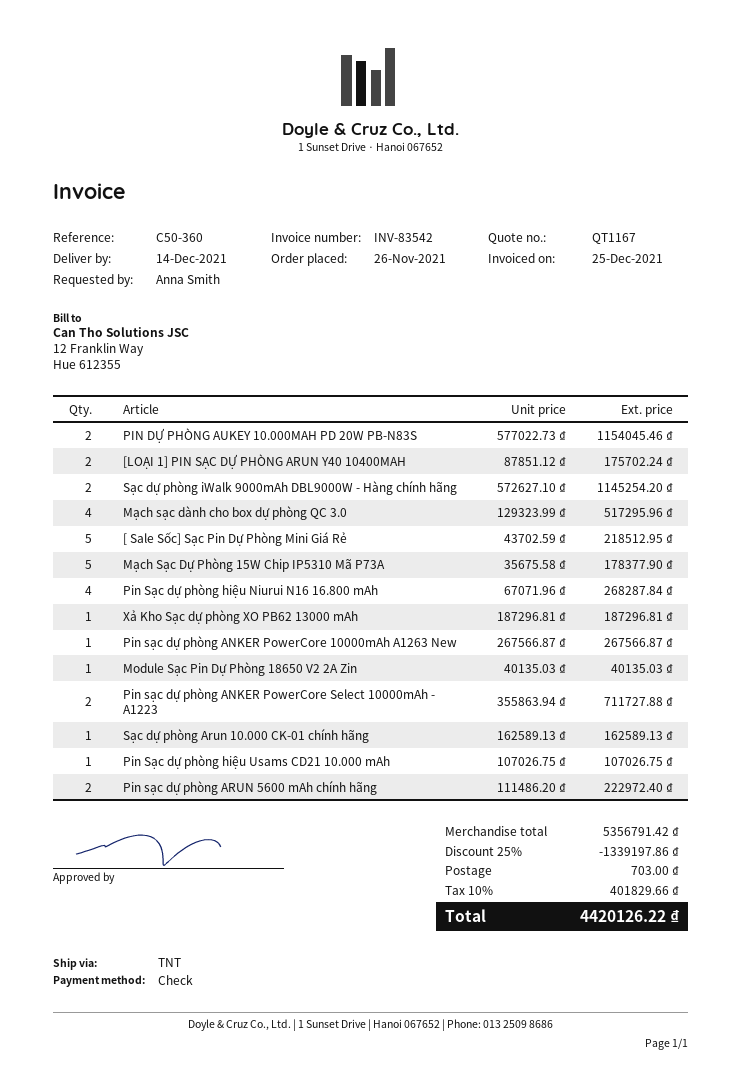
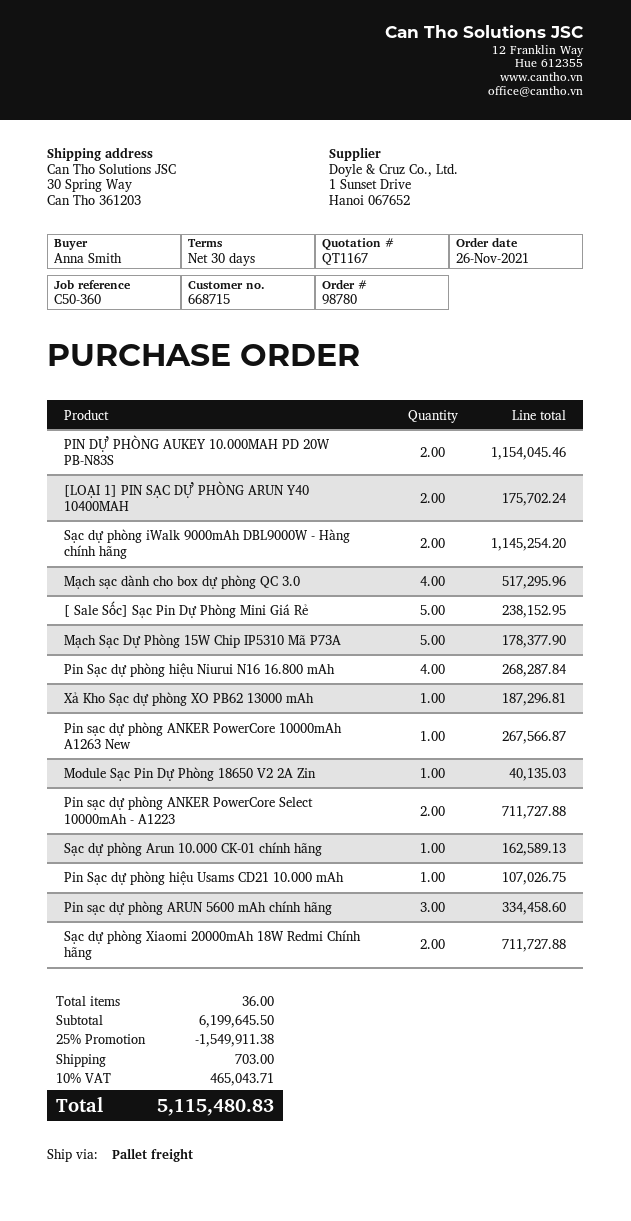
shipping method: TNT -> pallet freight
[ Sale Sốc] Sạc Pin Dự Phòng Mini Giá Rẻ: 5 for 218512.95 -> 5 for 238152.95
Pin sạc dự phòng ARUN 5600 mAh chính hãng: 2 for 222972.40 -> 3 for 334458.60
Sạc dự phòng Xiaomi 20000mAh 18W Redmi Chính hãng: none -> 2 for 711727.88
subtotal: 5356791.42 -> 6199645.50
discount: 25% = 1339197.86 -> 25% = 1549911.38
tax: 10% = 401829.66 -> 10% = 465043.71
total: 4420126.22 -> 5115480.83

